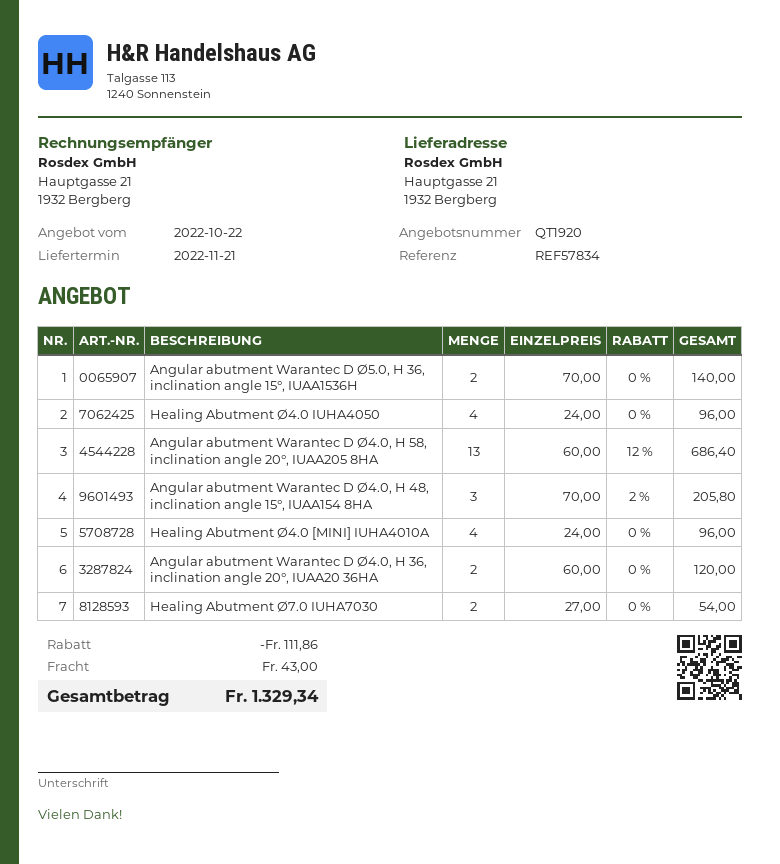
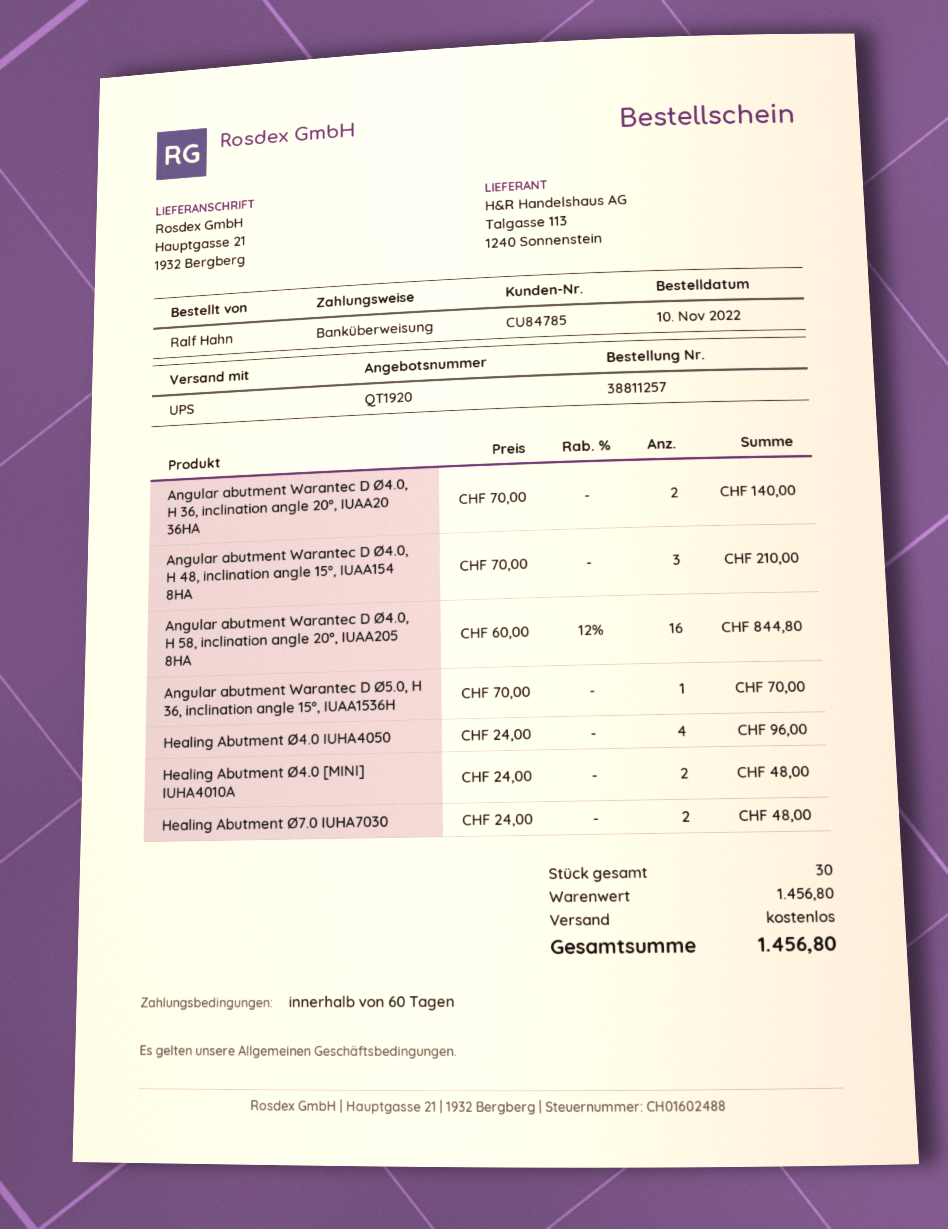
Angular abutment Warantec D Ø5.0, H 36, inclination angle 15°, IUAA1536H: 2 x 70.00 = 140.00 -> 1 x 70.00 = 70.00
Angular abutment Warantec D Ø4.0, H 58, inclination angle 20°, IUAA205 8HA: 13 x 60.00 - 12% = 686.40 -> 16 x 60.00 - 12% = 844.80
Angular abutment Warantec D Ø4.0, H 48, inclination angle 15°, IUAA154 8HA: 3 x 70.00 - 2% = 205.80 -> 3 x 70.00 = 210.00
Healing Abutment Ø4.0 [MINI] IUHA4010A: 4 x 24.00 = 96.00 -> 2 x 24.00 = 48.00
Angular abutment Warantec D Ø4.0, H 36, inclination angle 20°, IUAA20 36HA: 2 x 60.00 = 120.00 -> 2 x 70.00 = 140.00
Healing Abutment Ø7.0 IUHA7030: 2 x 27.00 = 54.00 -> 2 x 24.00 = 48.00
discount: 111.86 -> none
shipping: 43.00 -> 0.00
total: 1329.34 -> 1456.80

